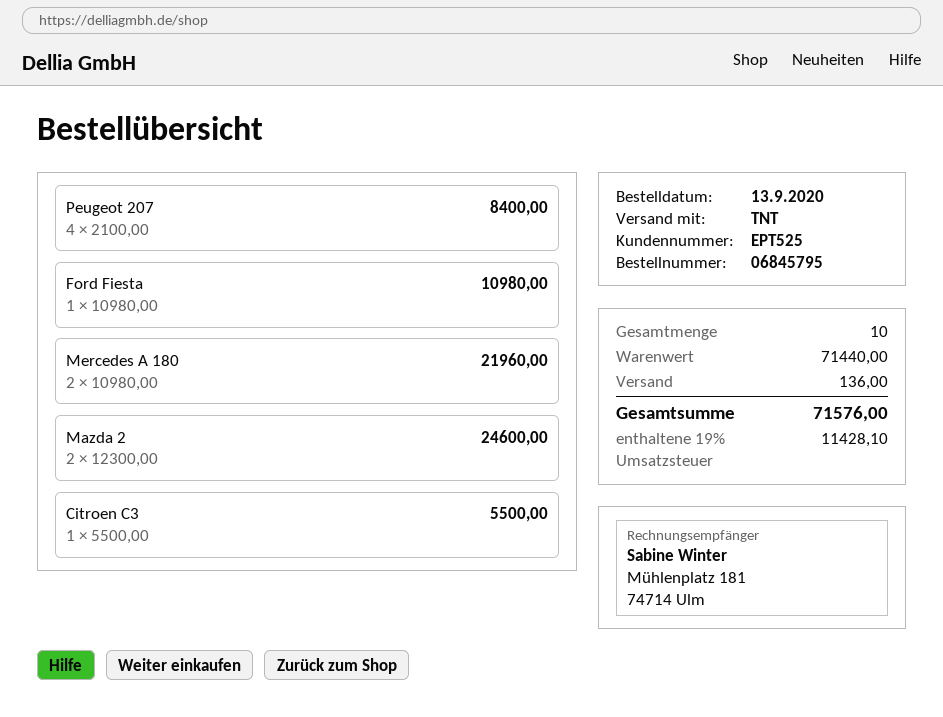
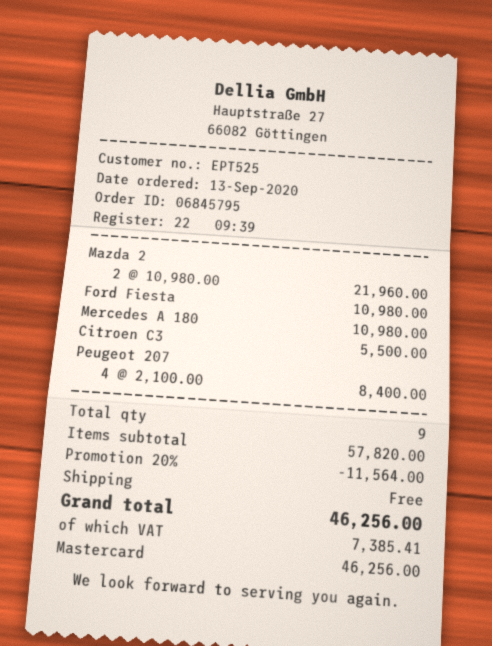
Mercedes A 180: 2 x 10980.00 = 21960.00 -> 1 x 10980.00 = 10980.00
Mazda 2: 2 x 12300.00 = 24600.00 -> 2 x 10980.00 = 21960.00
total quantity: 10 -> 9
subtotal: 71440.00 -> 57820.00
discount: none -> 20% = 11564.00
shipping: 136.00 -> 0.00
tax: 11428.10 -> 7385.41
total: 71576.00 -> 46256.00

